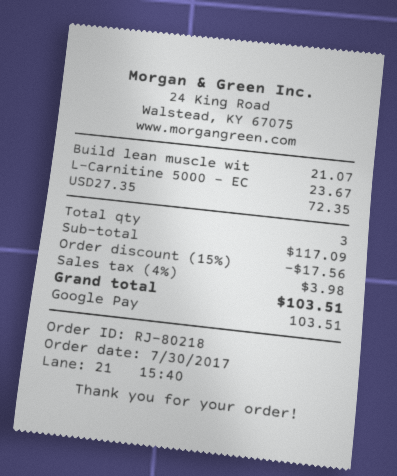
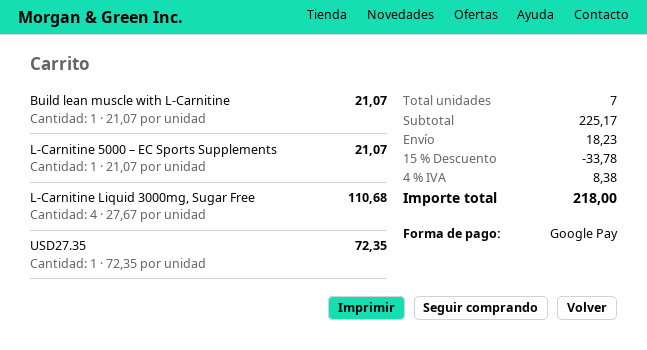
L-Carnitine 5000 – EC: 1 for 23.67 -> 1 for 21.07
L-Carnitine Liquid 3000mg, Sugar Free: none -> 4 for 110.68
total quantity: 3 -> 7
subtotal: 117.09 -> 225.17
discount: 15% = 17.56 -> 15% = 33.78
shipping: none -> 18.23
tax: 4% = 3.98 -> 4% = 8.38
total: 103.51 -> 218.00

